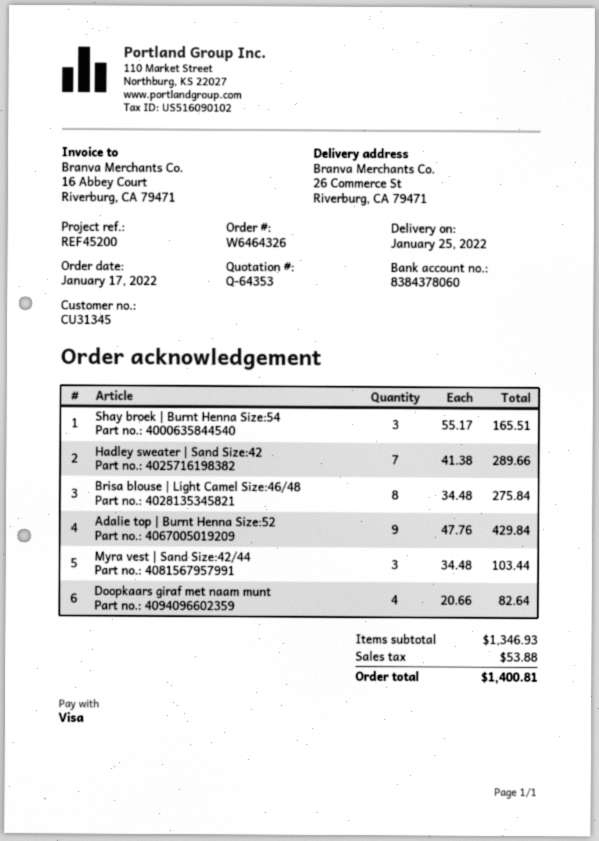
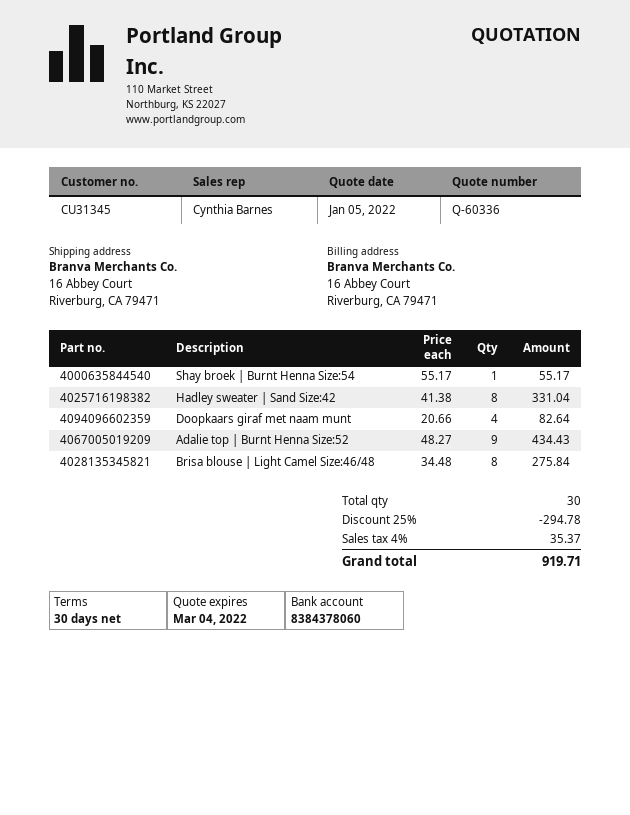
quote number: Q-64353 -> Q-60336
ship to: 26 Commerce St, Riverburg, CA 79471 -> 16 Abbey Court, Riverburg, CA 79471
Shay broek | Burnt Henna Size:54: 3 x 55.17 = 165.51 -> 1 x 55.17 = 55.17
Hadley sweater | Sand Size:42: 7 x 41.38 = 289.66 -> 8 x 41.38 = 331.04
Adalie top | Burnt Henna Size:52: 9 x 47.76 = 429.84 -> 9 x 48.27 = 434.43
Myra vest | Sand Size:42/44: 3 x 34.48 = 103.44 -> none
discount: none -> 25% = 294.78
tax: 53.88 -> 35.37
total: 1400.81 -> 919.71

